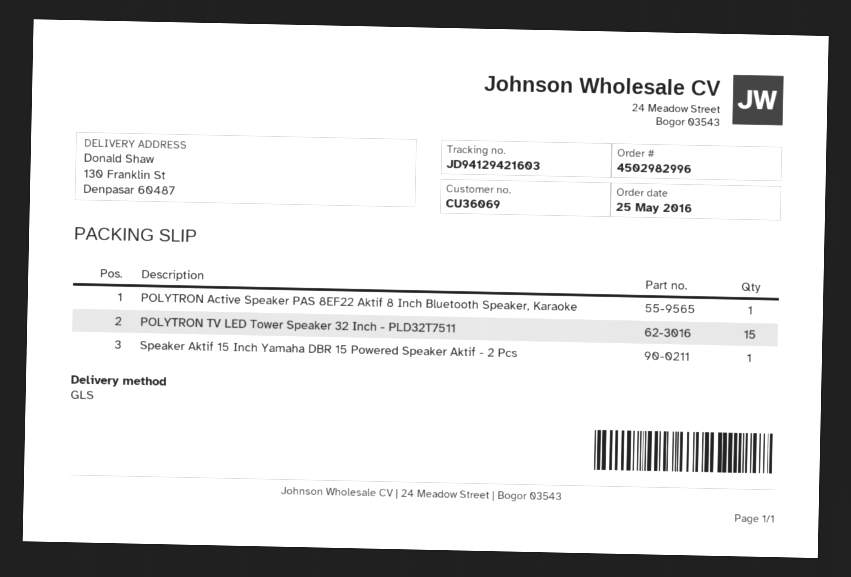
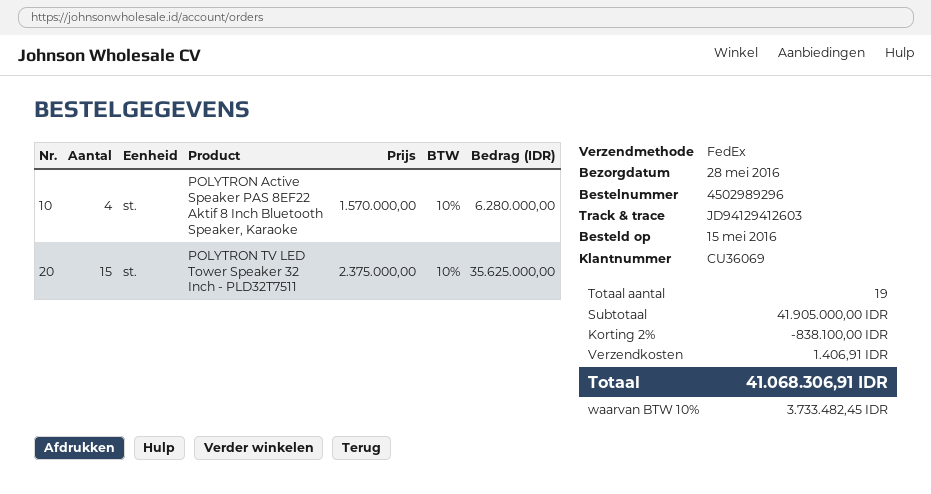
order number: 4502982996 -> 4502989296
order date: 2016-05-25 -> 2016-05-15
shipping method: GLS -> FedEx
tracking number: JD94129421603 -> JD94129412603
POLYTRON Active Speaker PAS 8EF22 Aktif 8 Inch Bluetooth Speaker, Karaoke: 1 -> 4
Speaker Aktif 15 Inch Yamaha DBR 15 Powered Speaker Aktif - 2 Pcs: 1 -> none

